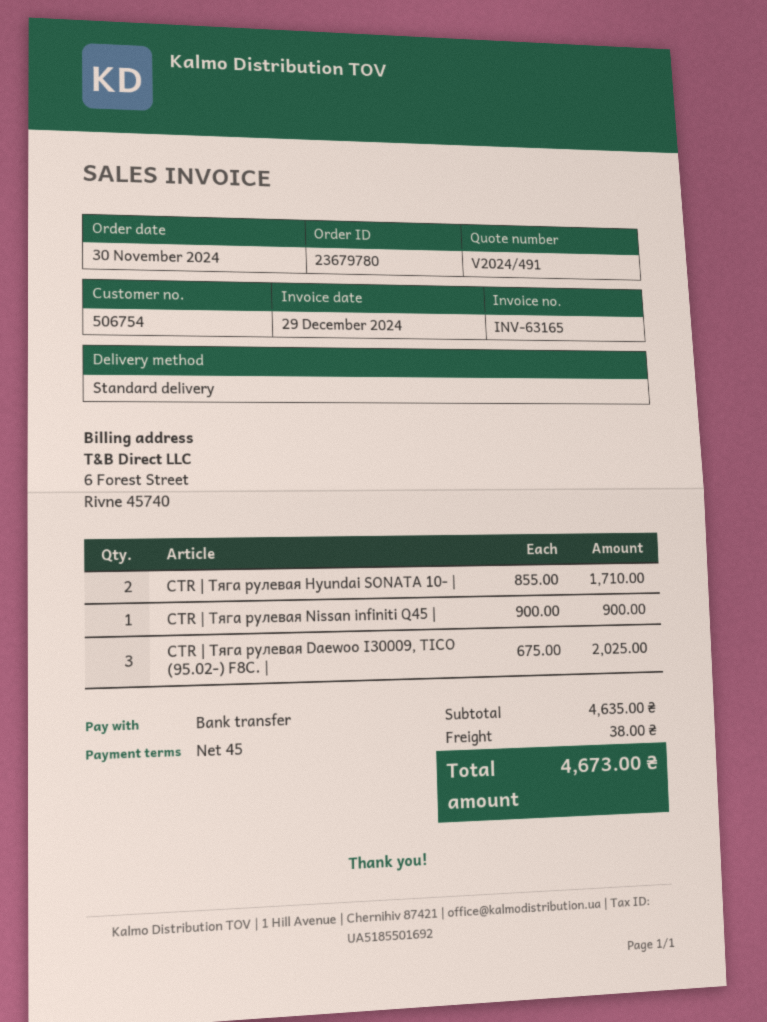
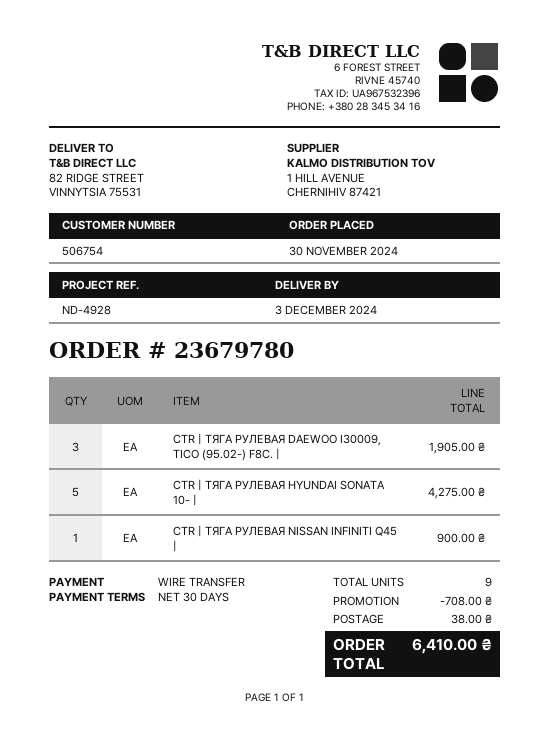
payment terms: 45 days -> 30 days
CTR | Тяга рулевая Hyundai SONATA 10- |: 2 for 1710.00 -> 5 for 4275.00
CTR | Тяга рулевая Daewoo I30009, TICO (95.02-) F8C. |: 3 for 2025.00 -> 3 for 1905.00
discount: none -> 708.00
total: 4673.00 -> 6410.00

